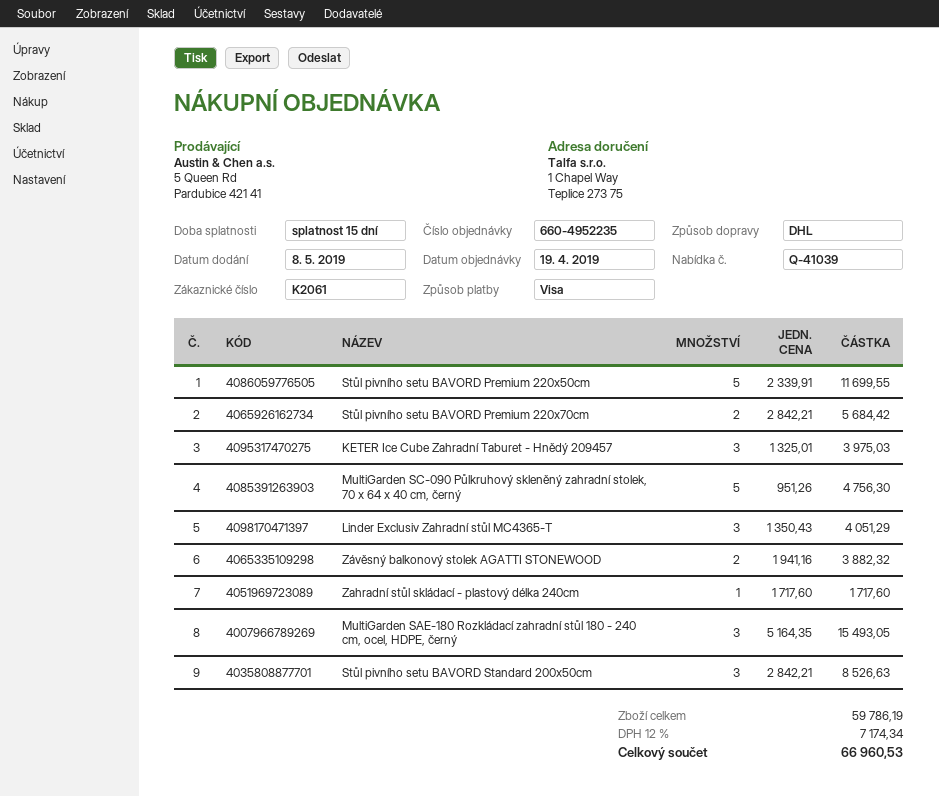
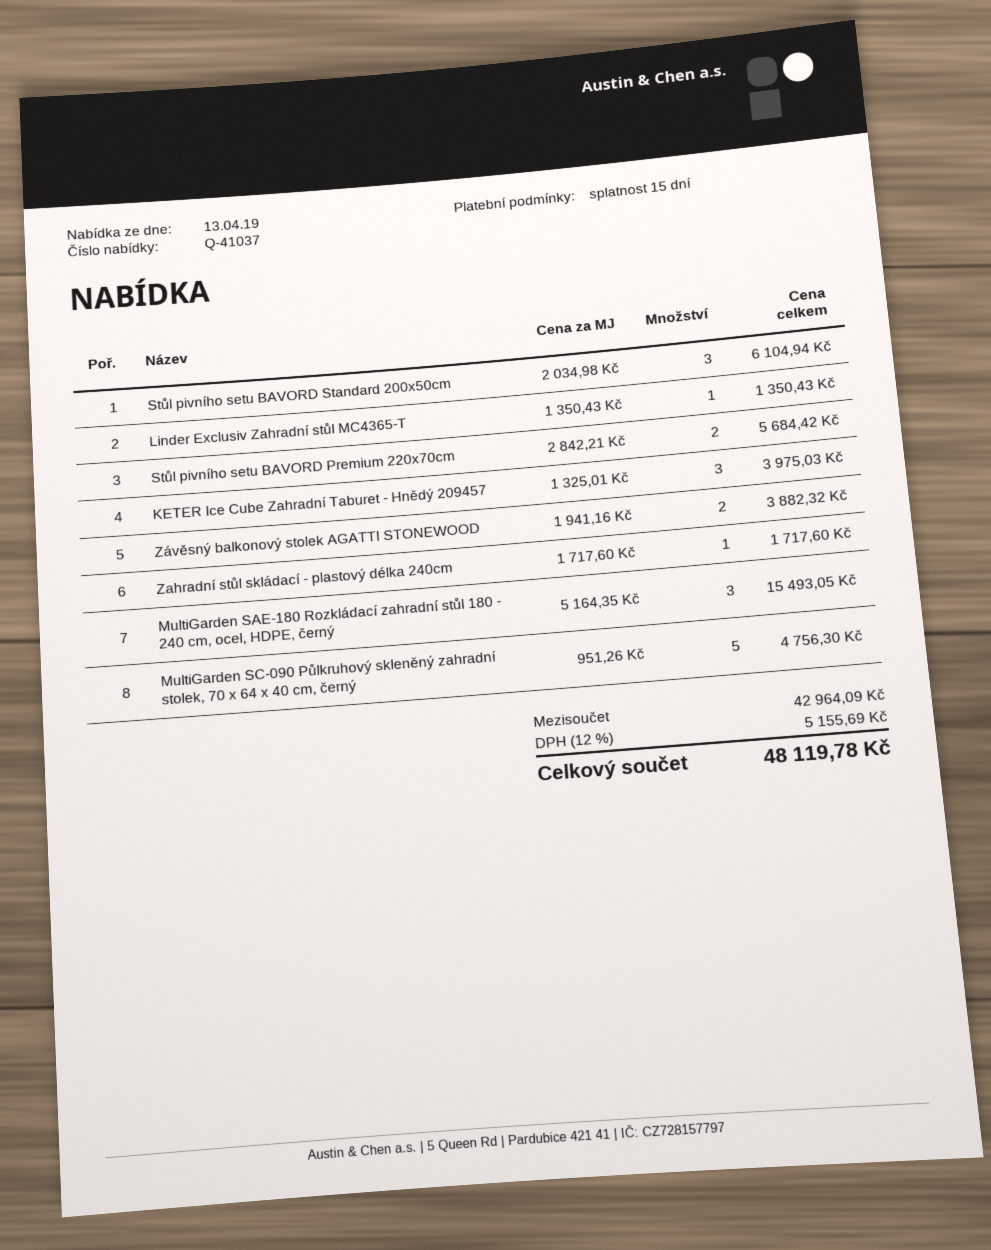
quote number: Q-41039 -> Q-41037
Stůl pivního setu BAVORD Premium 220x50cm: 5 x 2339.91 = 11699.55 -> none
Linder Exclusiv Zahradní stůl MC4365-T: 3 x 1350.43 = 4051.29 -> 1 x 1350.43 = 1350.43
Stůl pivního setu BAVORD Standard 200x50cm: 3 x 2842.21 = 8526.63 -> 3 x 2034.98 = 6104.94
subtotal: 59786.19 -> 42964.09
tax: 12% = 7174.34 -> 12% = 5155.69
total: 66960.53 -> 48119.78

